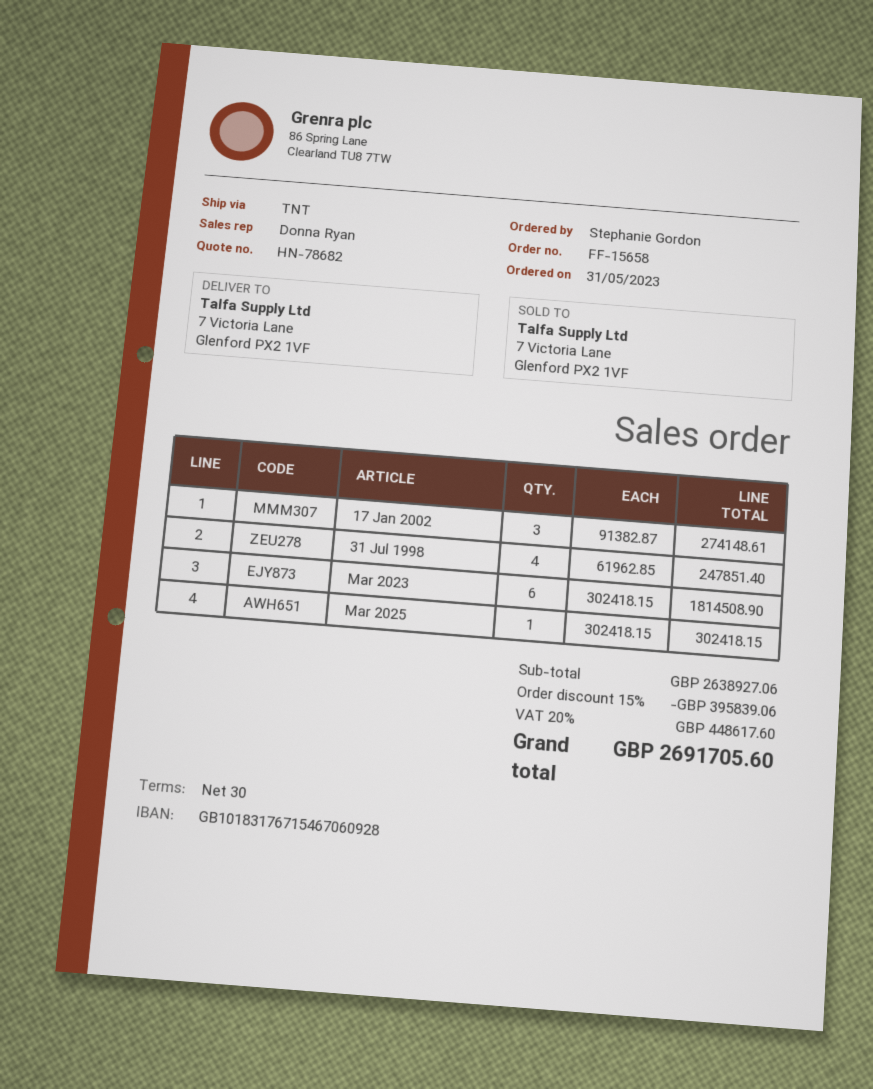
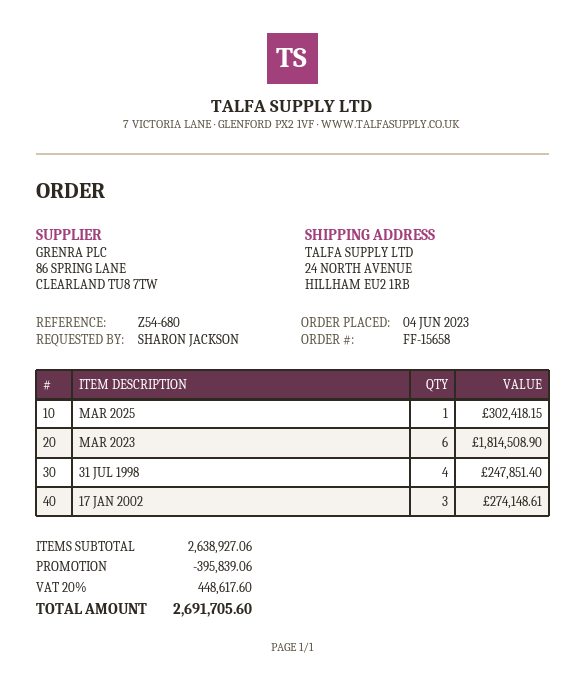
order date: 2023-05-31 -> 2023-06-04
ordered by: Stephanie Gordon -> SHARON JACKSON
ship to: 7 Victoria Lane, Glenford PX2 1VF -> 24 NORTH AVENUE, HILLHAM EU2 1RB

